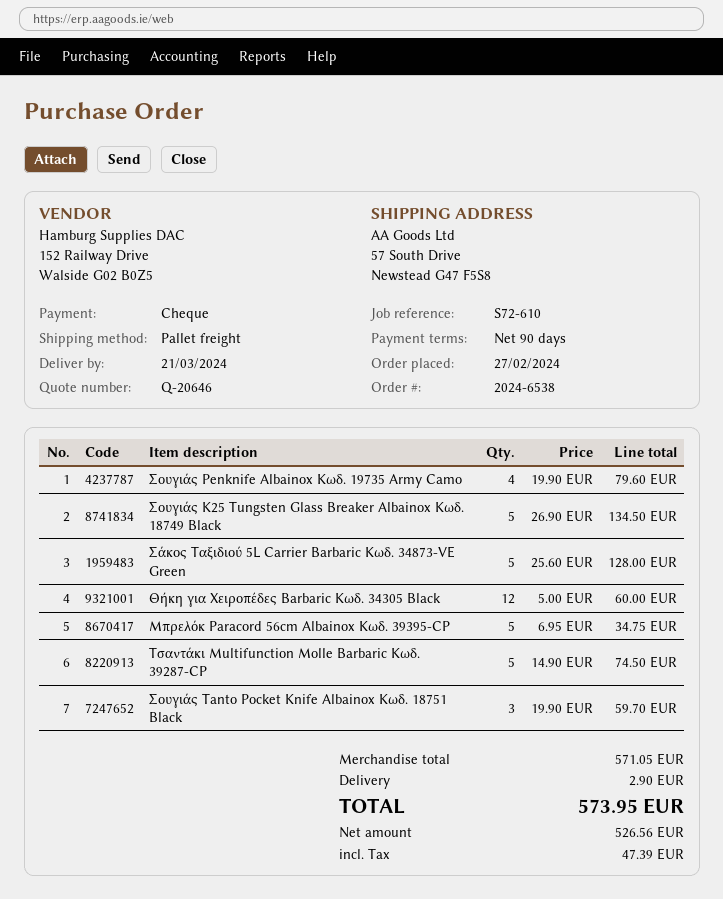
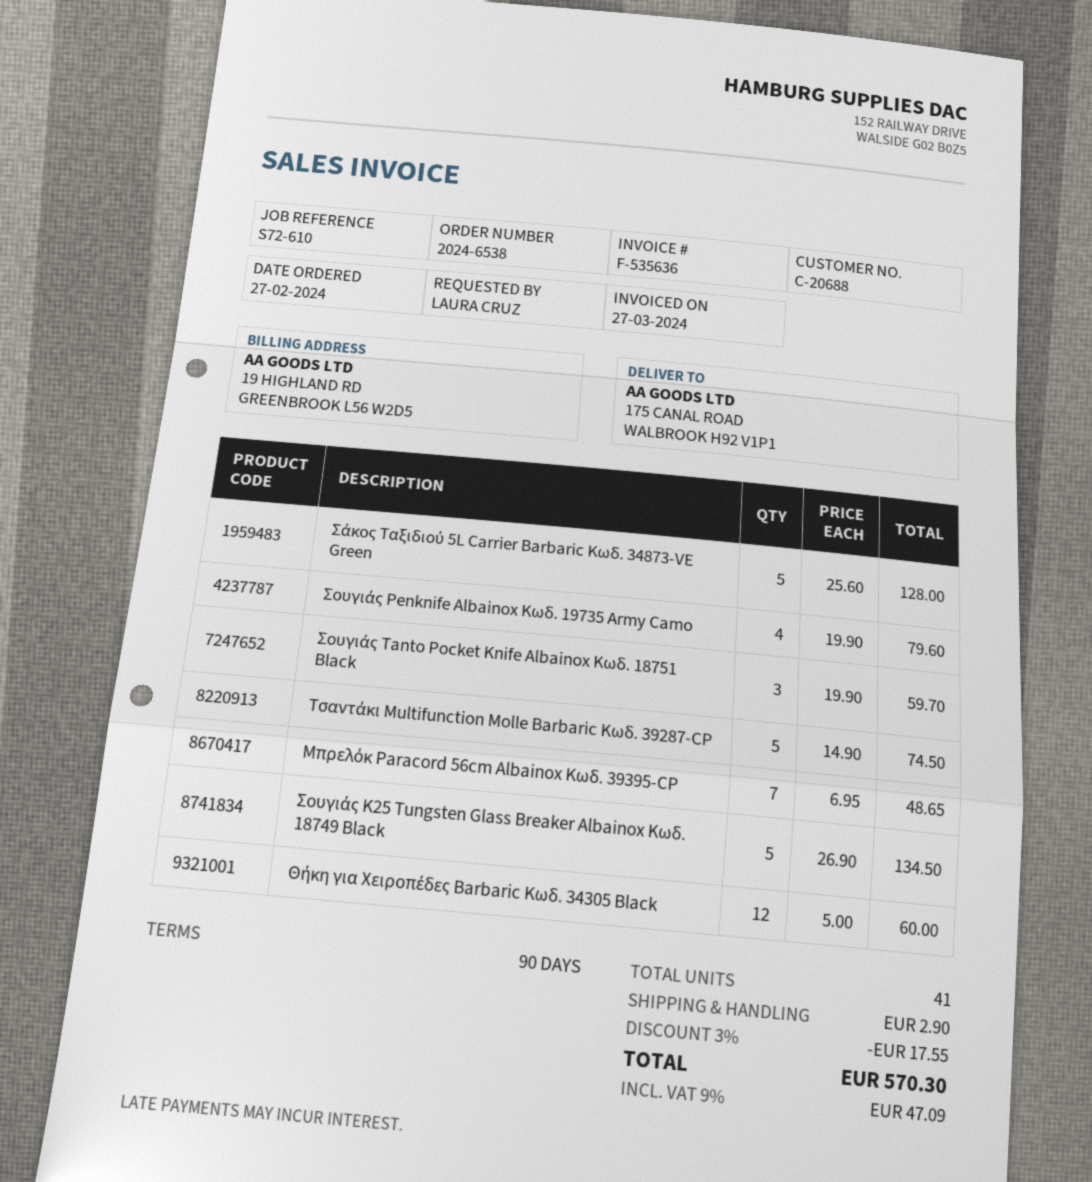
ship to: 57 South Drive, Newstead G47 F5S8 -> 175 CANAL ROAD, WALBROOK H92 V1P1
Μπρελόκ Paracord 56cm Albainox Κωδ. 39395-CP: 5 x 6.95 = 34.75 -> 7 x 6.95 = 48.65
discount: none -> 3% = 17.55
tax: 47.39 -> 47.09
total: 573.95 -> 570.30

